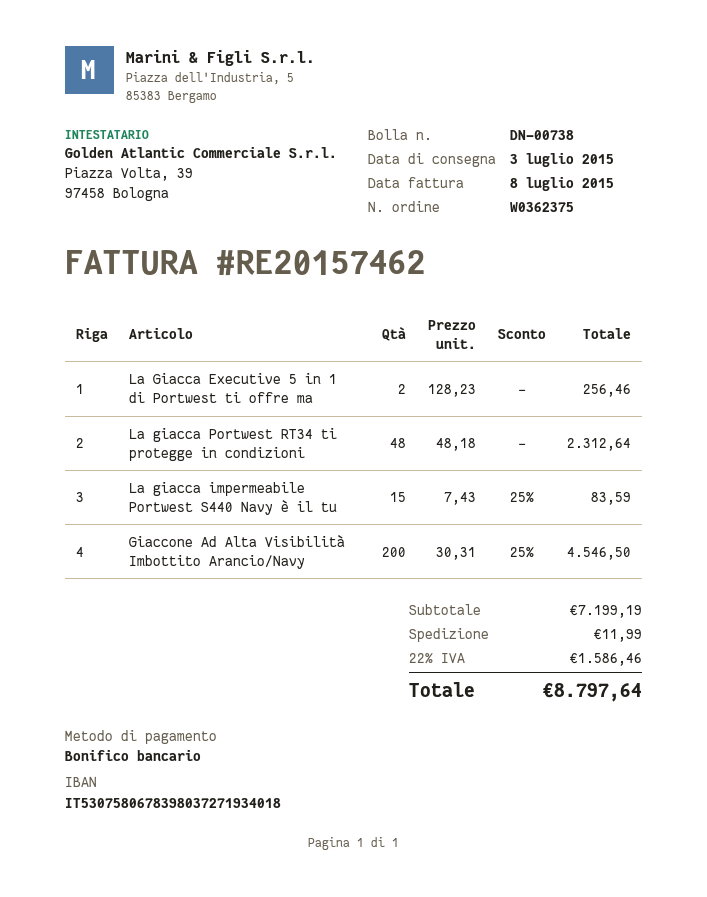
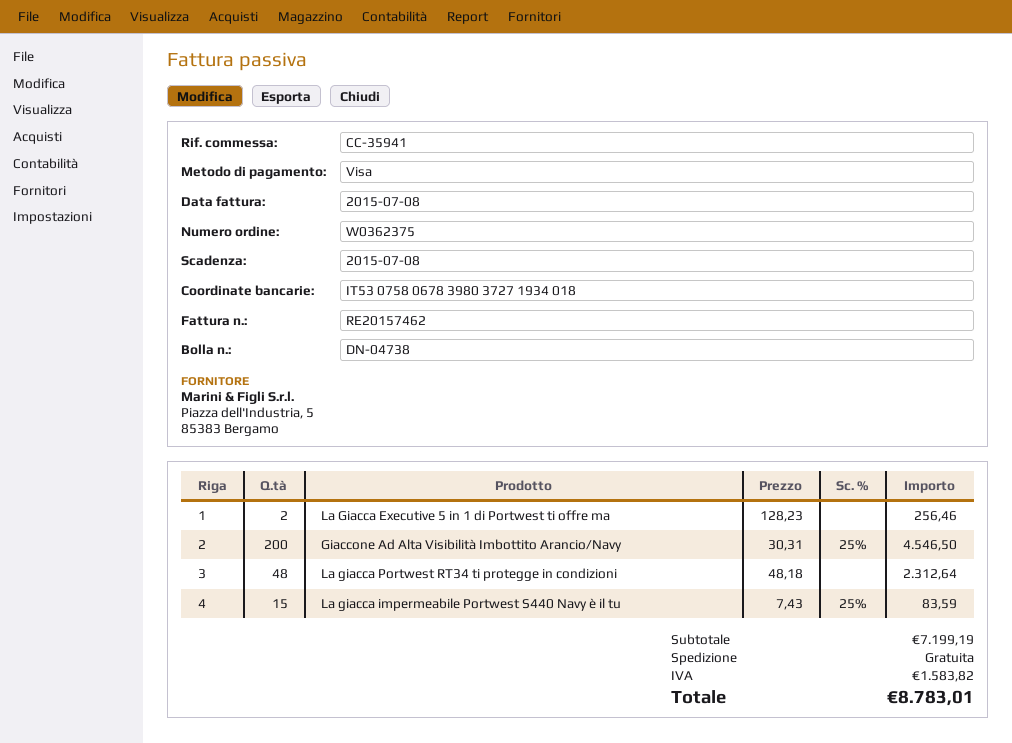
delivery note number: DN-00738 -> DN-04738
payment method: bank transfer -> Visa
shipping: 11.99 -> 0.00
tax: 1586.46 -> 1583.82
total: 8797.64 -> 8783.01

